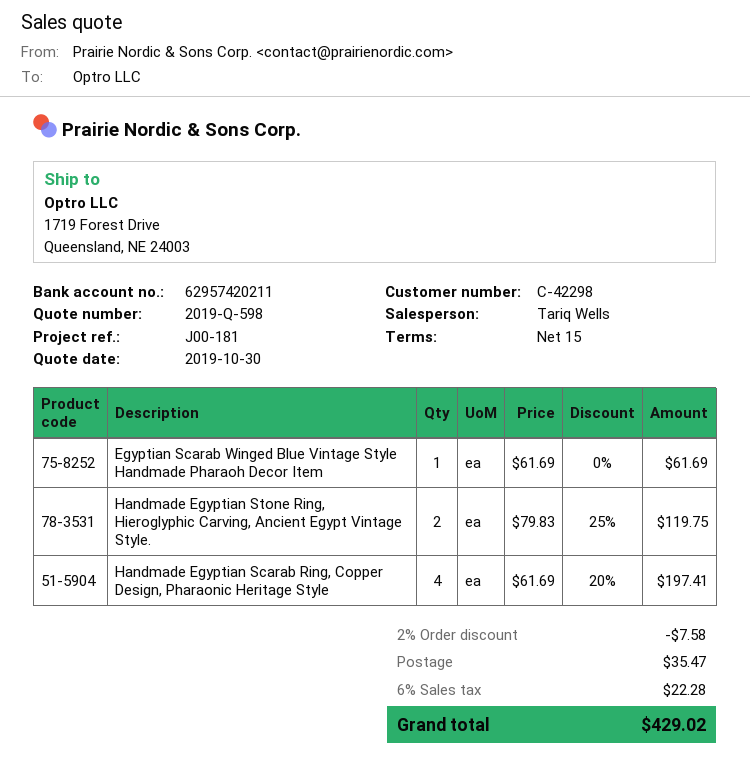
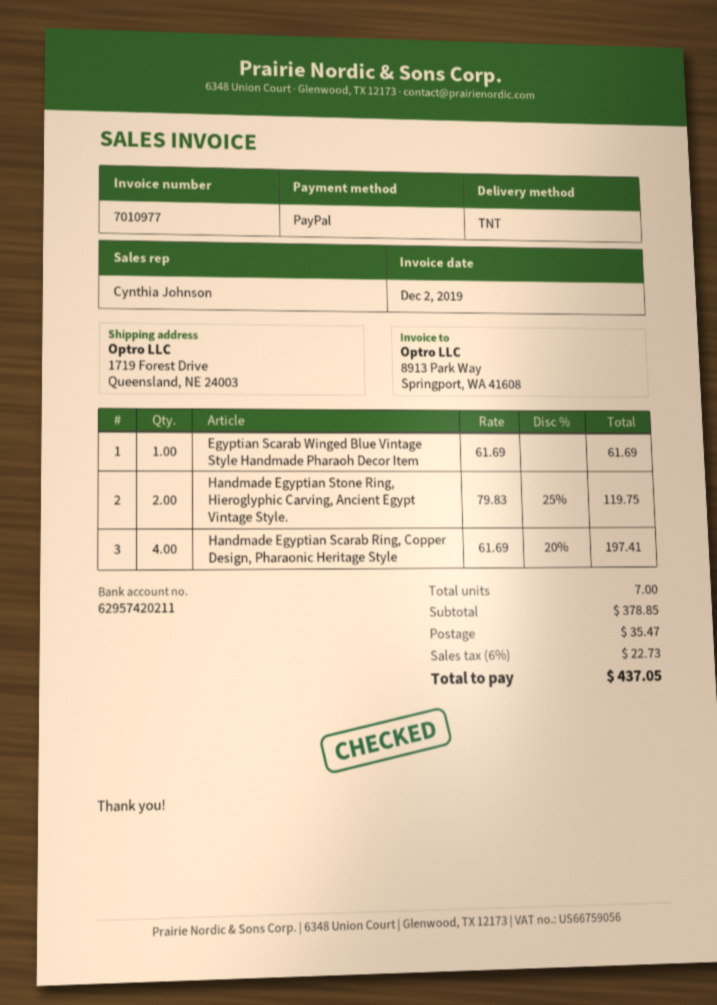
sales rep: Tariq Wells -> Cynthia Johnson
discount: 2% = 7.58 -> none
tax: 6% = 22.28 -> 6% = 22.73
total: 429.02 -> 437.05

